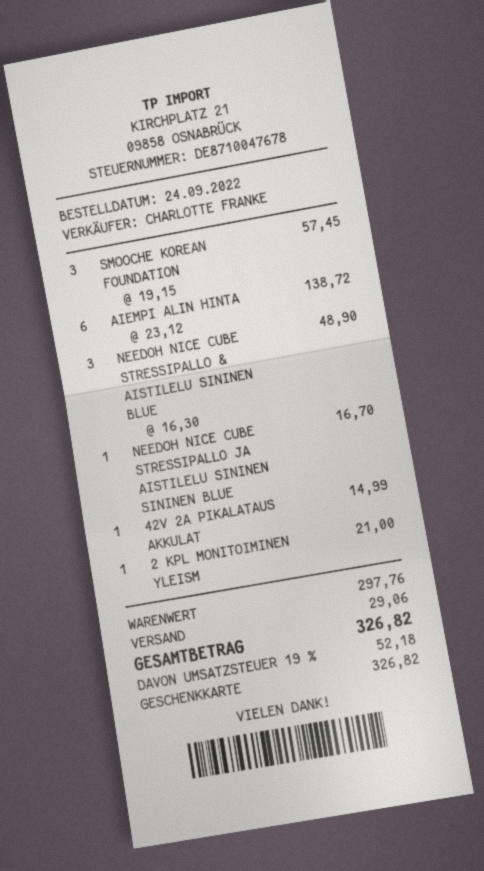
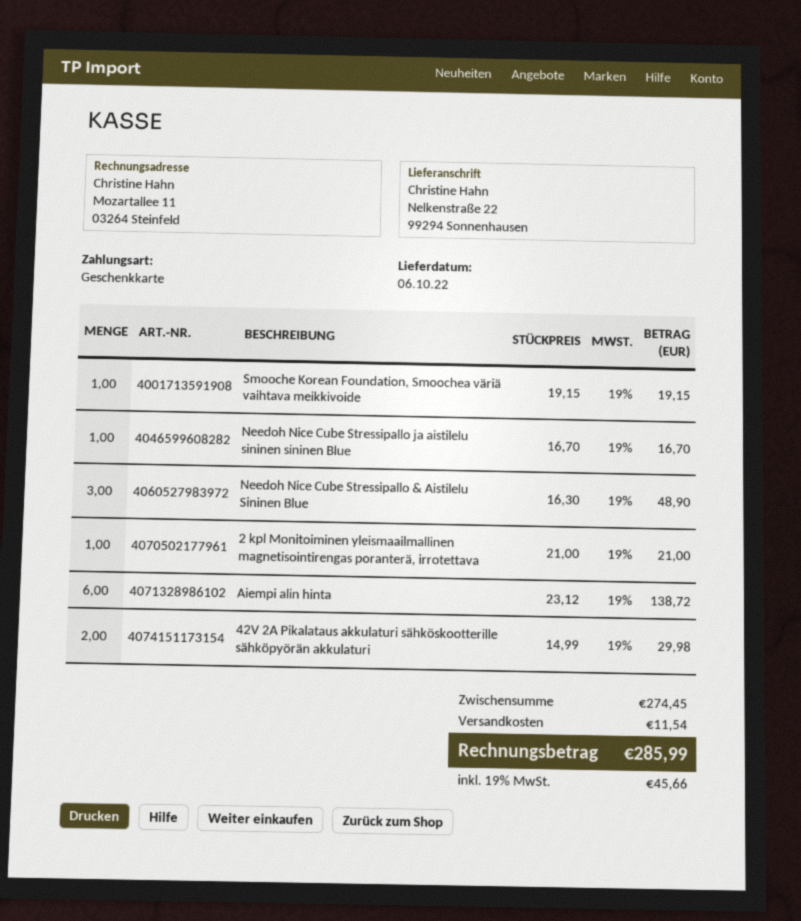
SMOOCHE KOREAN FOUNDATION: 3 x 19.15 = 57.45 -> 1 x 19.15 = 19.15
42V 2A PIKALATAUS AKKULAT: 1 x 14.99 = 14.99 -> 2 x 14.99 = 29.98
subtotal: 297.76 -> 274.45
shipping: 29.06 -> 11.54
tax: 19% = 52.18 -> 19% = 45.66
total: 326.82 -> 285.99

